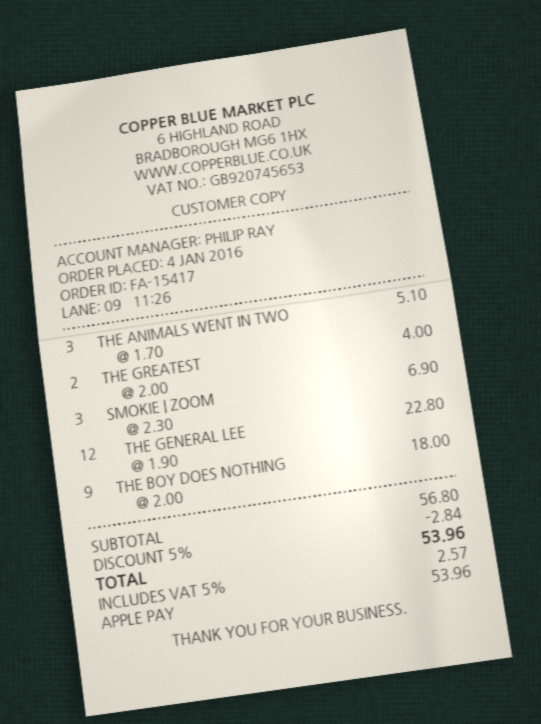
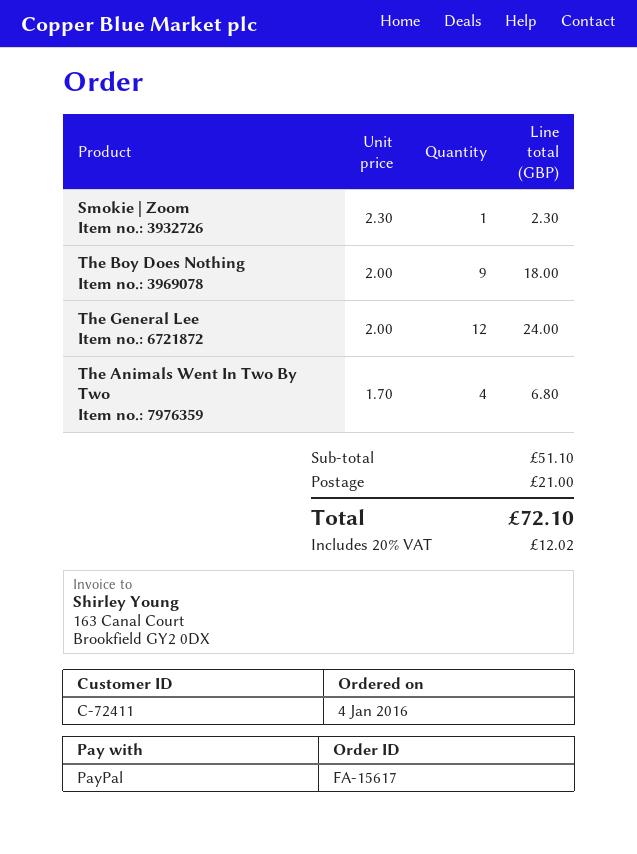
order number: FA-15417 -> FA-15617
payment method: Apple Pay -> PayPal
THE ANIMALS WENT IN TWO: 3 x 1.70 = 5.10 -> 4 x 1.70 = 6.80
THE GREATEST: 2 x 2.00 = 4.00 -> none
SMOKIE | ZOOM: 3 x 2.30 = 6.90 -> 1 x 2.30 = 2.30
THE GENERAL LEE: 12 x 1.90 = 22.80 -> 12 x 2.00 = 24.00
subtotal: 56.80 -> 51.10
discount: 5% = 2.84 -> none
shipping: none -> 21.00
tax: 5% = 2.57 -> 20% = 12.02
total: 53.96 -> 72.10

